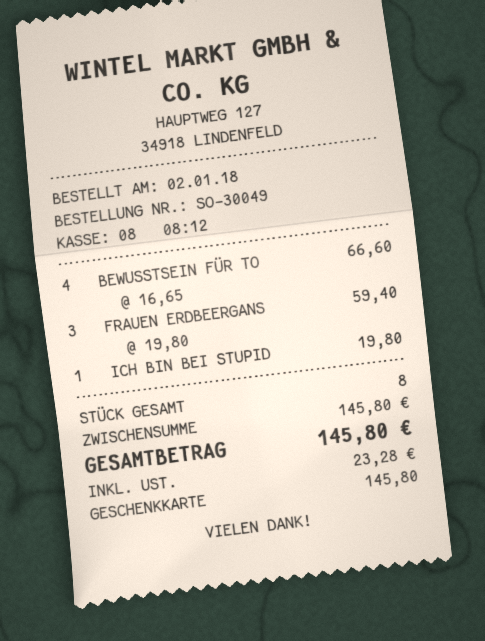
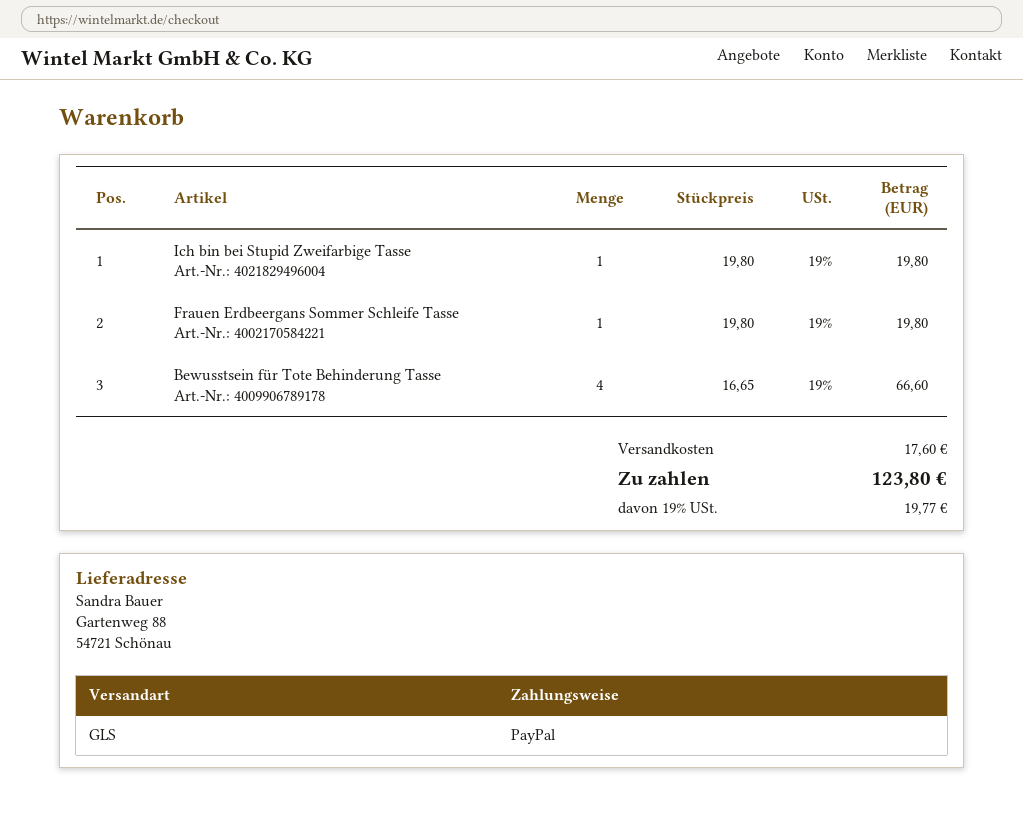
payment method: gift card -> PayPal
FRAUEN ERDBEERGANS: 3 x 19.80 = 59.40 -> 1 x 19.80 = 19.80
shipping: none -> 17.60
tax: 23.28 -> 19.77
total: 145.80 -> 123.80

